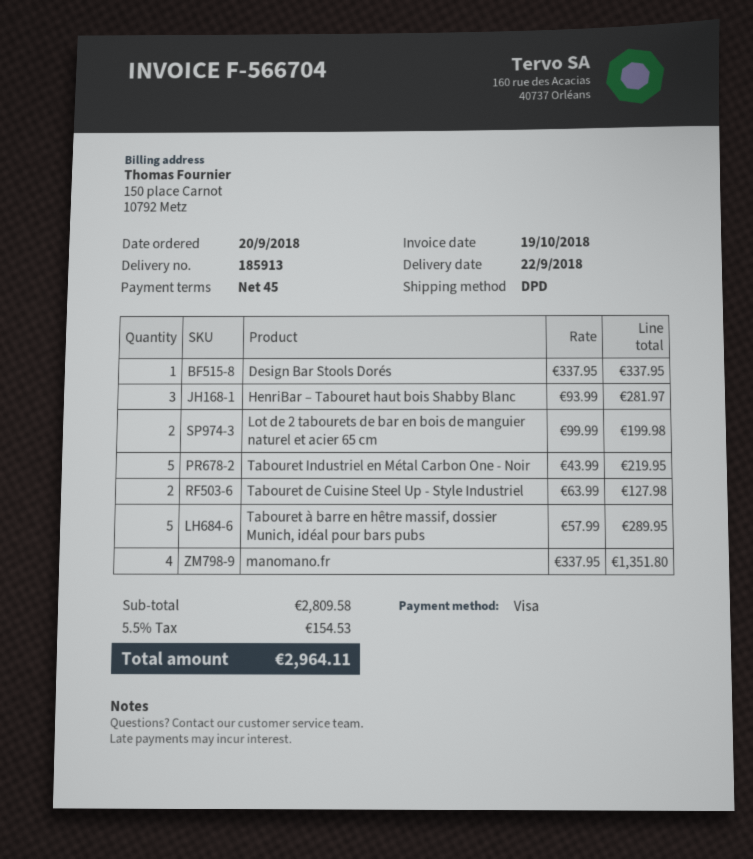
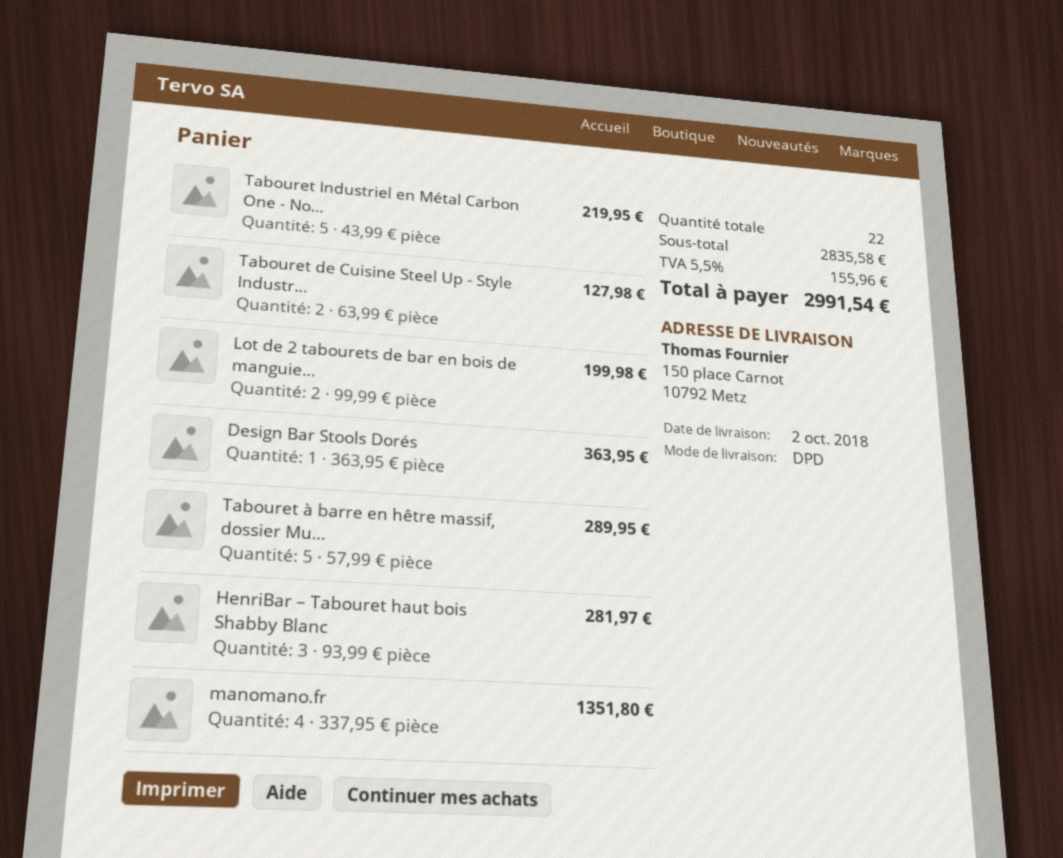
delivery date: 2018-09-22 -> 2018-10-02
Design Bar Stools Dorés: 1 x 337.95 = 337.95 -> 1 x 363.95 = 363.95
subtotal: 2809.58 -> 2835.58
tax: 5.5% = 154.53 -> 5.5% = 155.96
total: 2964.11 -> 2991.54

